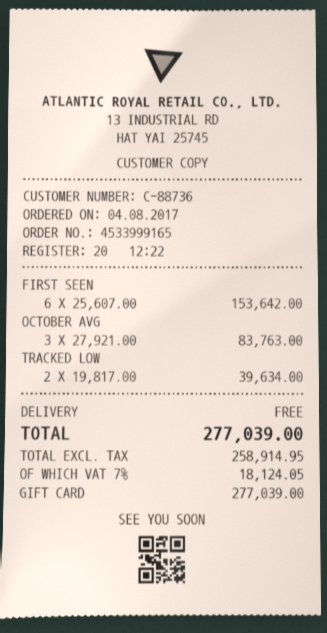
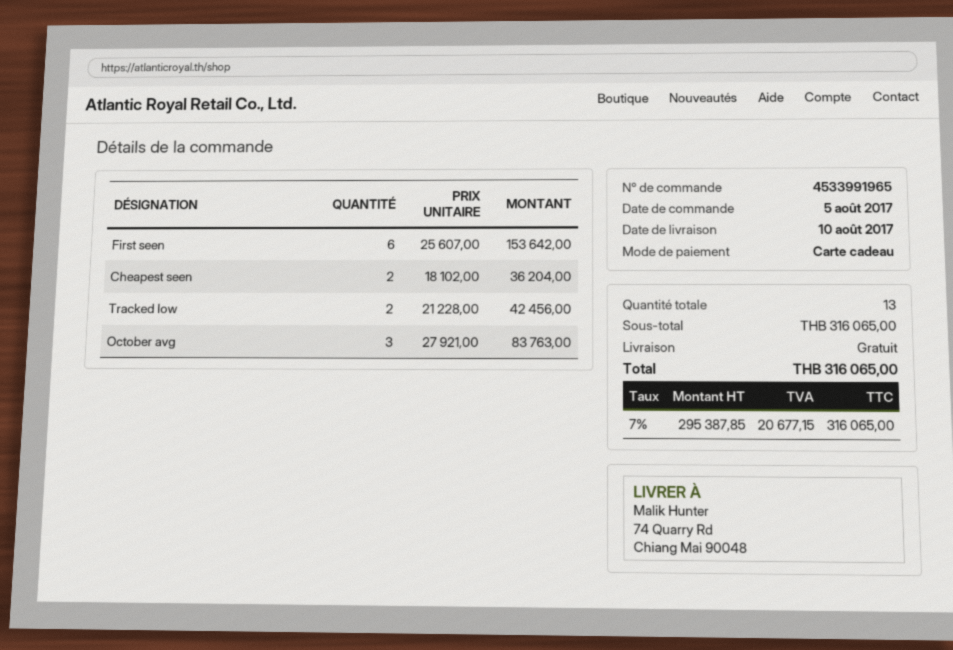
order number: 4533999165 -> 4533991965
order date: 2017-08-04 -> 2017-08-05
TRACKED LOW: 2 x 19817.00 = 39634.00 -> 2 x 21228.00 = 42456.00
Cheapest seen: none -> 2 x 18102.00 = 36204.00
net: 258914.95 -> 295387.85
tax: 7% = 18124.05 -> 7% = 20677.15
total: 277039.00 -> 316065.00

